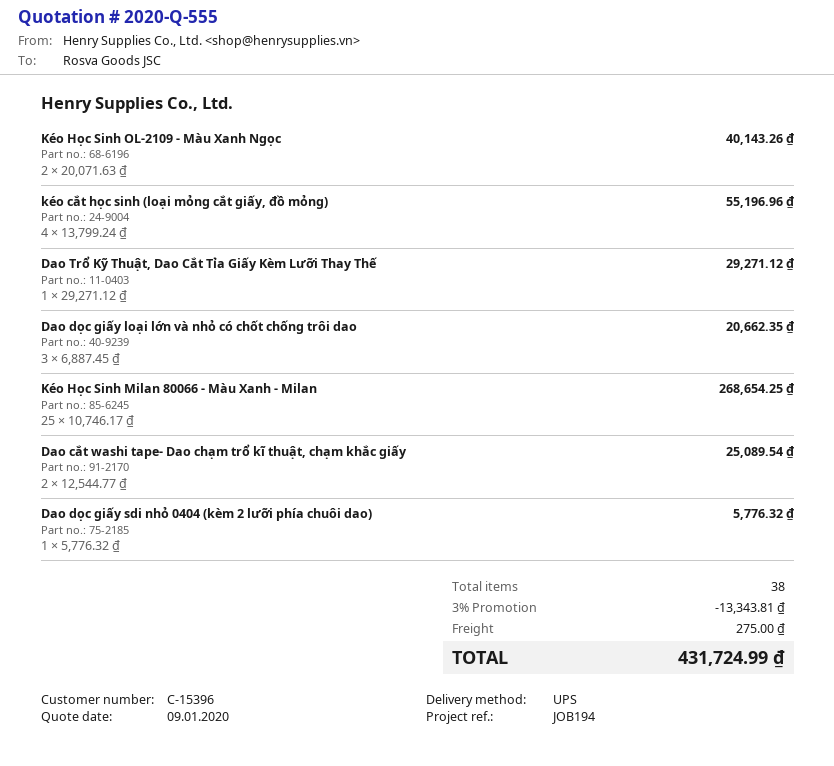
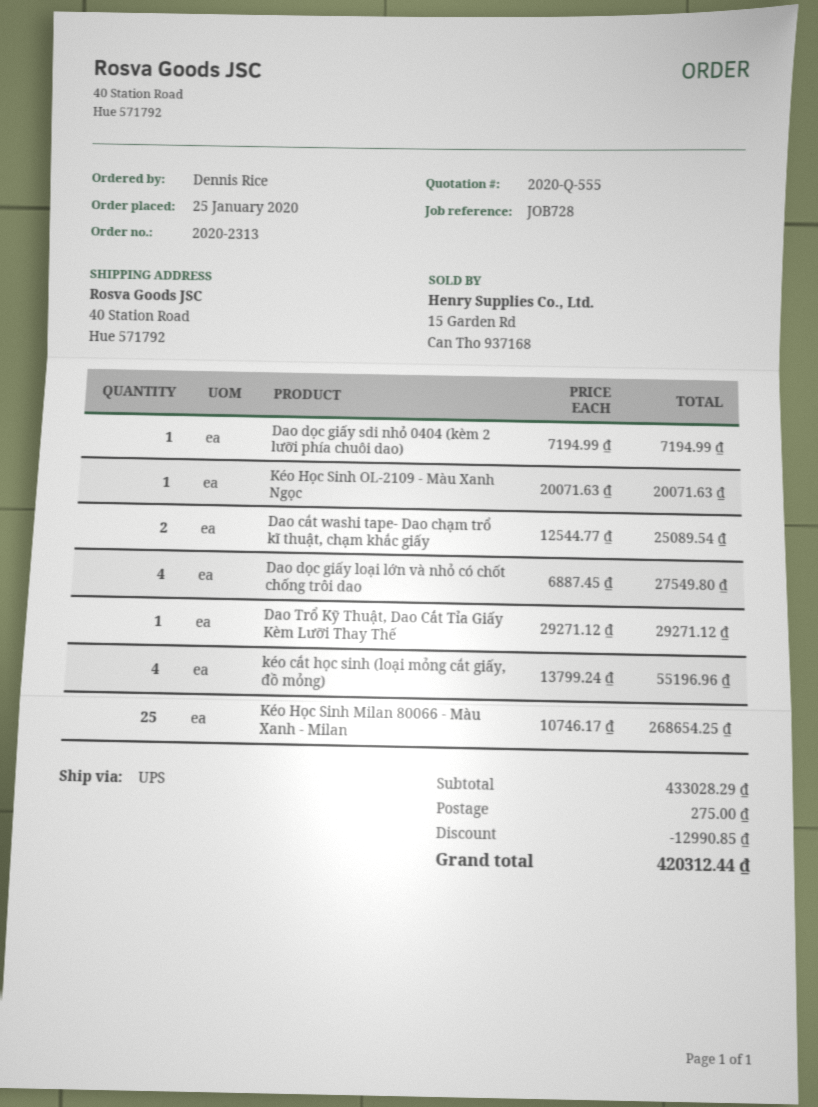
reference: JOB194 -> JOB728
Kéo Học Sinh OL-2109 - Màu Xanh Ngọc: 2 x 20071.63 = 40143.26 -> 1 x 20071.63 = 20071.63
Dao dọc giấy loại lớn và nhỏ có chốt chống trôi dao: 3 x 6887.45 = 20662.35 -> 4 x 6887.45 = 27549.80
Dao dọc giấy sdi nhỏ 0404 (kèm 2 lưỡi phía chuôi dao): 1 x 5776.32 = 5776.32 -> 1 x 7194.99 = 7194.99
discount: 13343.81 -> 12990.85
total: 431724.99 -> 420312.44

